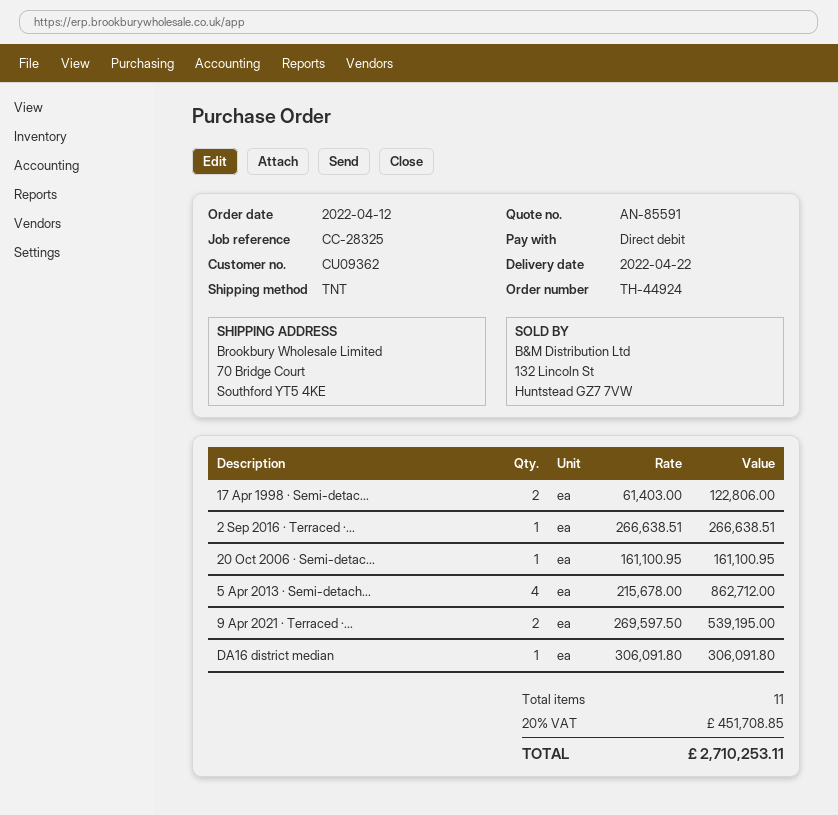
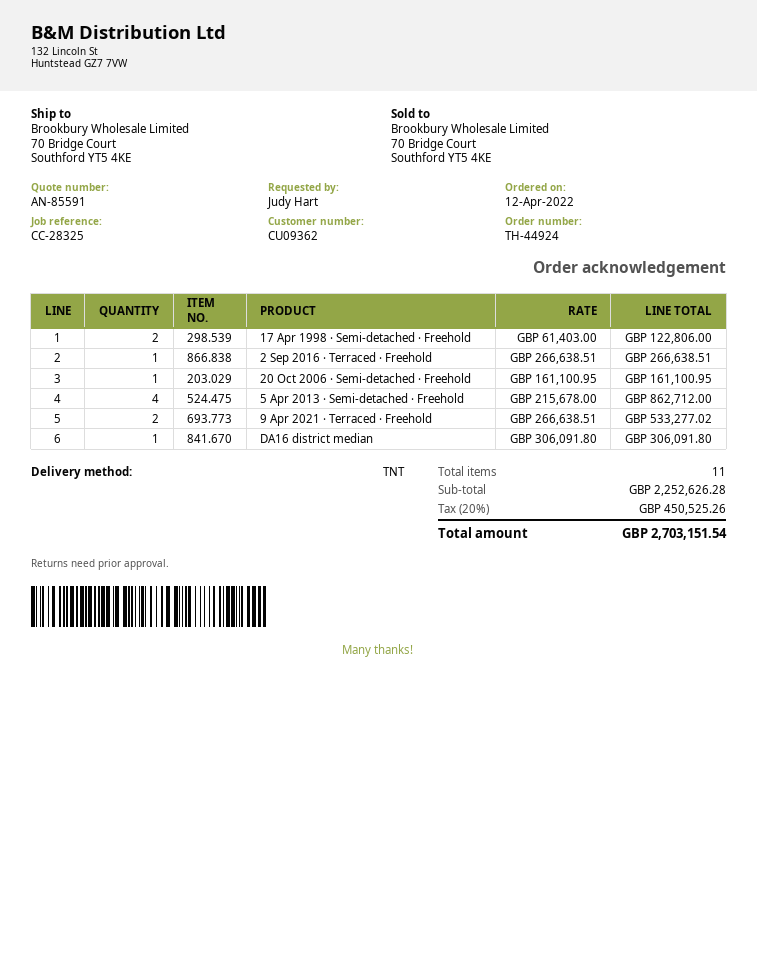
9 Apr 2021 · Terraced ·...: 2 x 269597.50 = 539195.00 -> 2 x 266638.51 = 533277.02
tax: 20% = 451708.85 -> 20% = 450525.26
total: 2710253.11 -> 2703151.54

